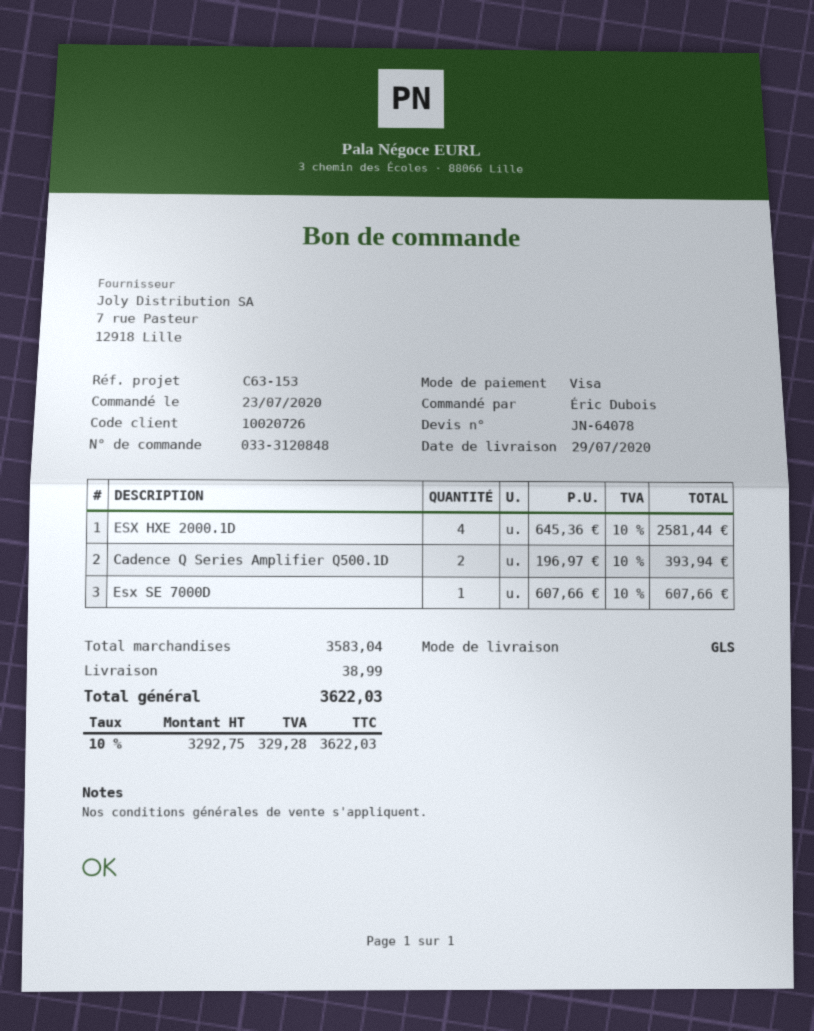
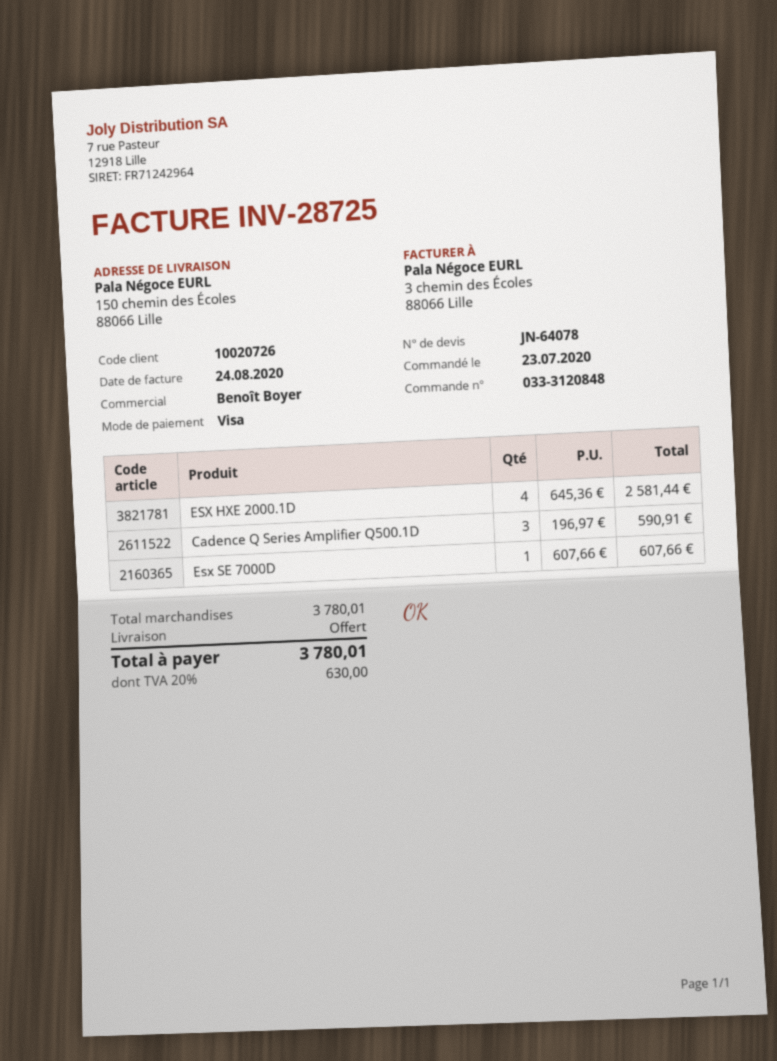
Cadence Q Series Amplifier Q500.1D: 2 x 196.97 = 393.94 -> 3 x 196.97 = 590.91
subtotal: 3583.04 -> 3780.01
shipping: 38.99 -> 0.00
tax: 10% = 329.28 -> 20% = 630.00
total: 3622.03 -> 3780.01

